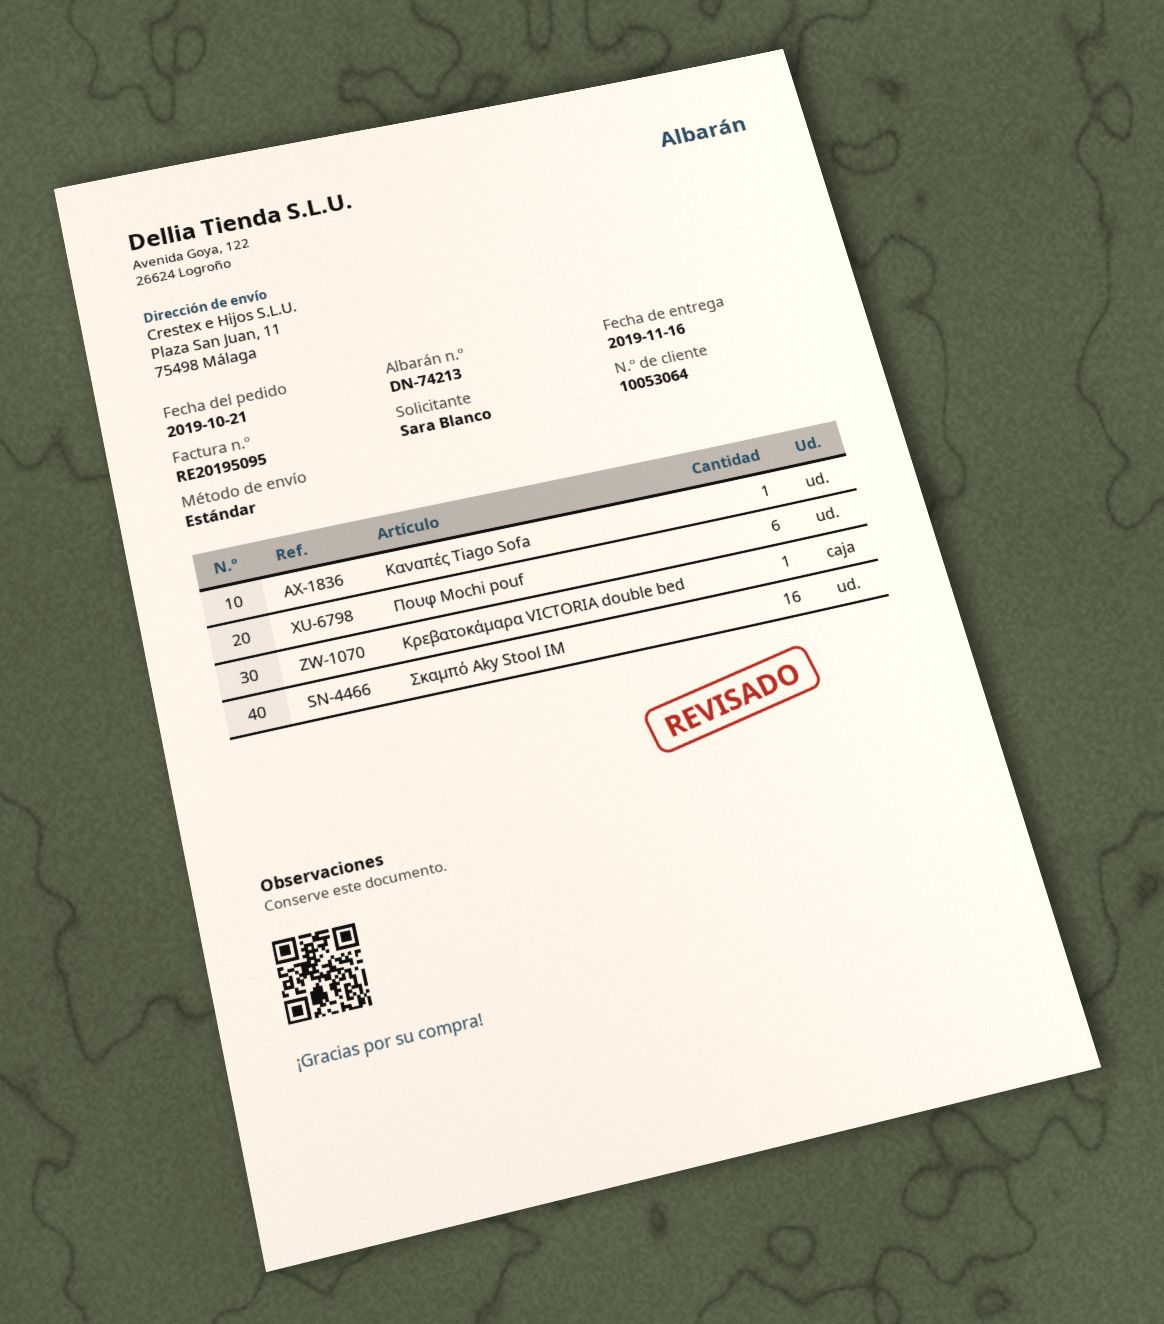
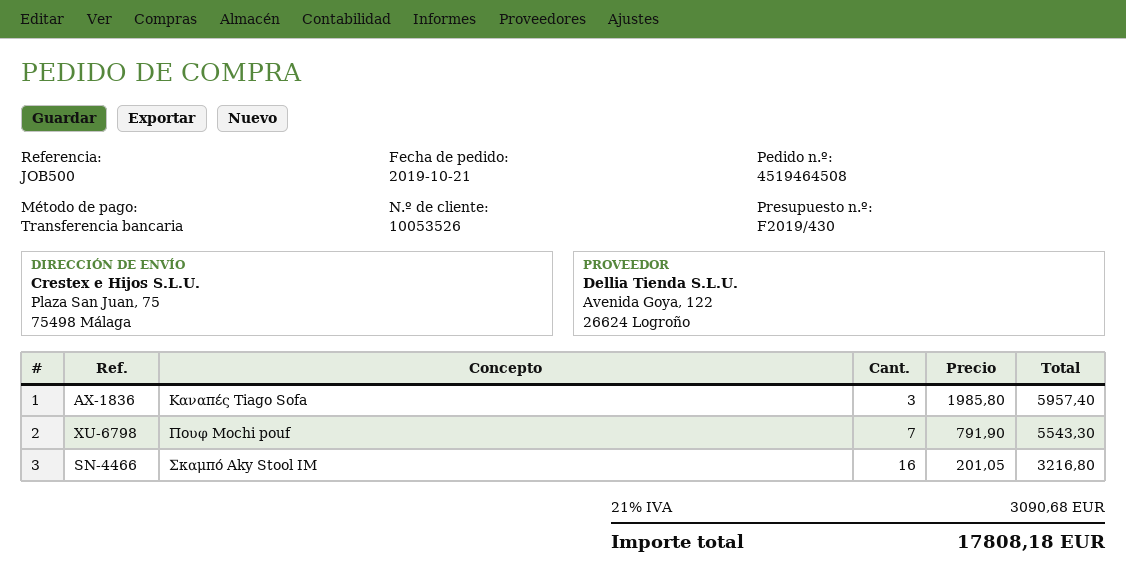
customer number: 10053064 -> 10053526
ship to: Plaza San Juan, 11, 75498 Málaga -> Plaza San Juan, 75, 75498 Málaga
Καναπές Tiago Sofa: 1 -> 3
Πουφ Mochi pouf: 6 -> 7
Κρεβατοκάμαρα VICTORIA double bed: 1 -> none

